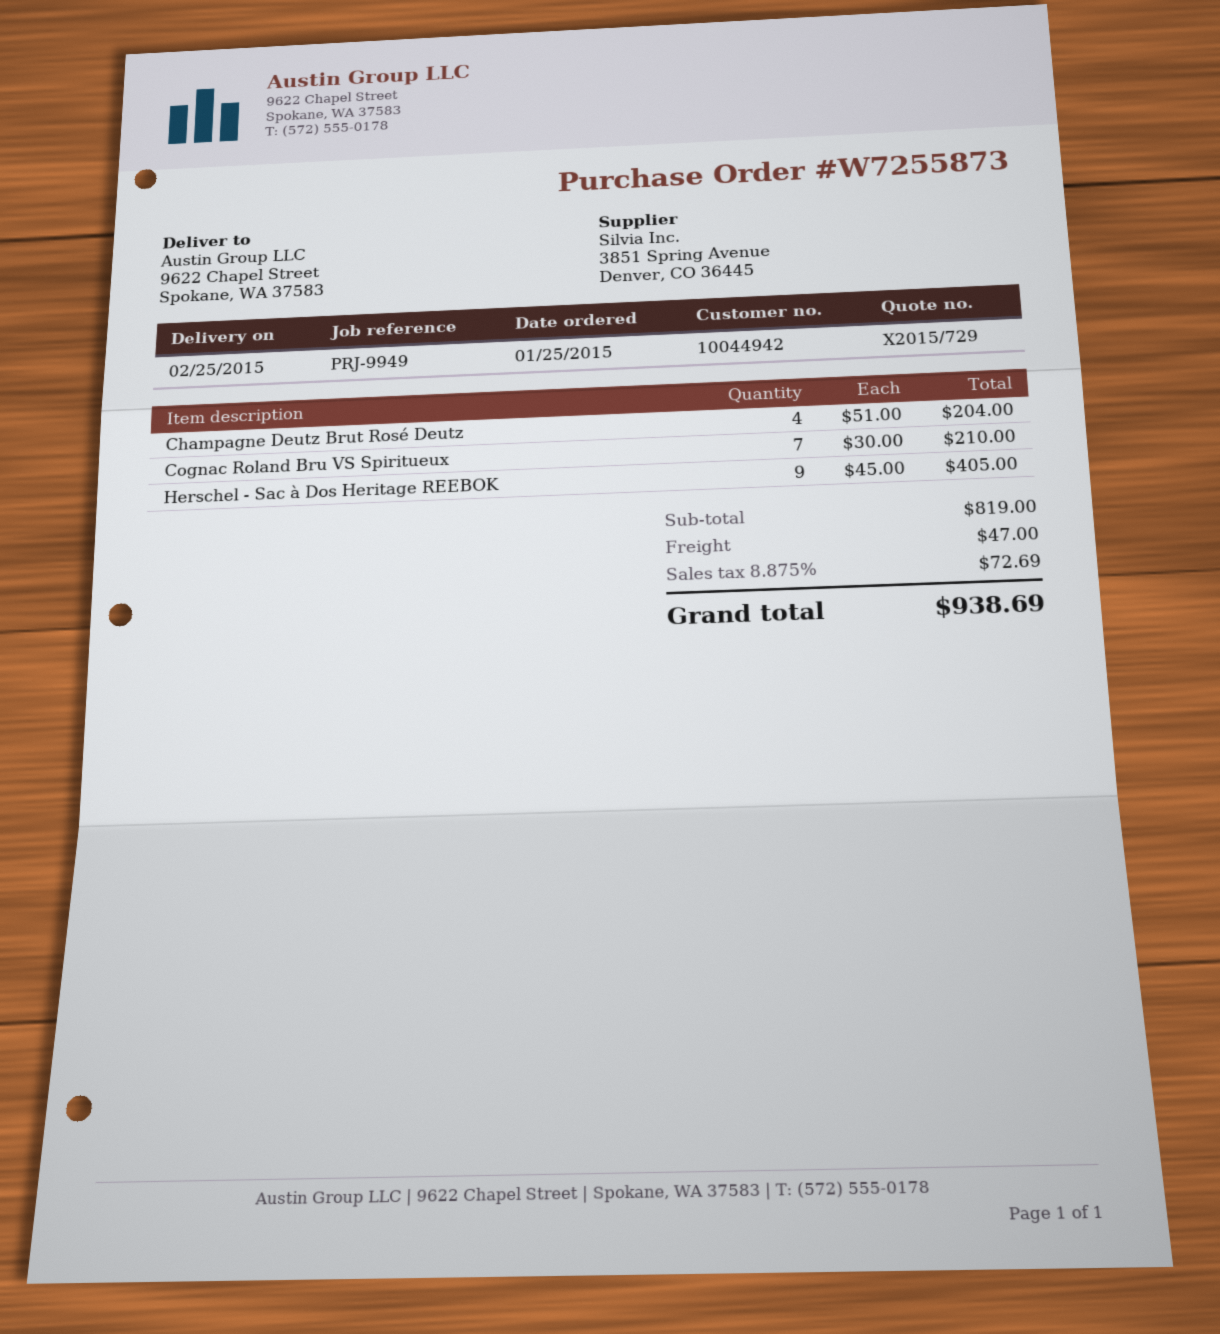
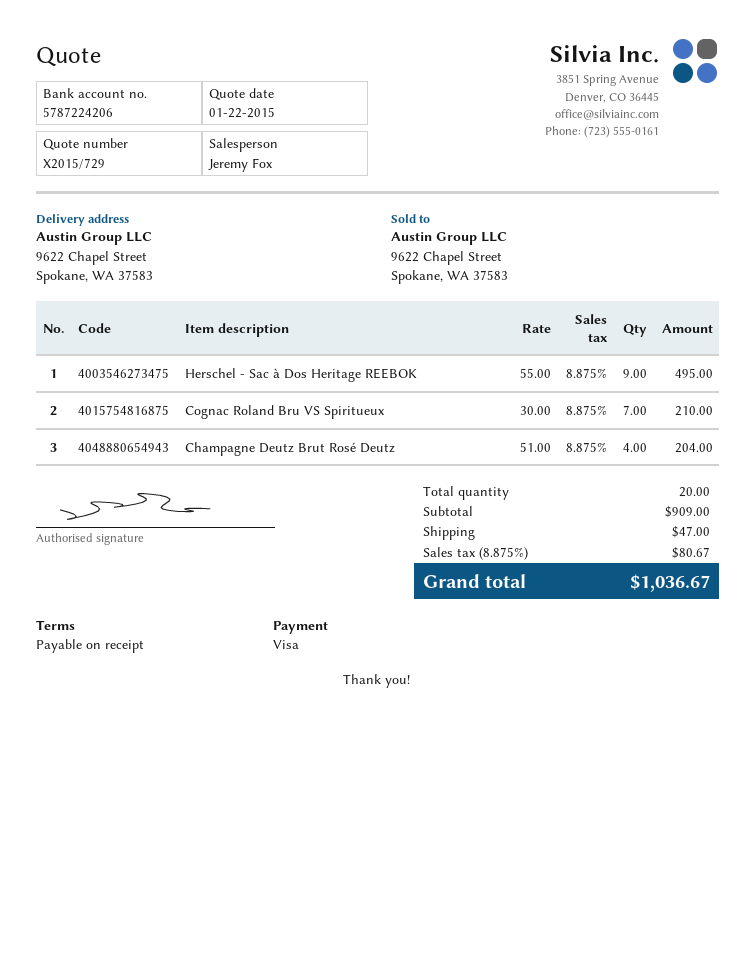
Herschel - Sac à Dos Heritage REEBOK: 9 x 45.00 = 405.00 -> 9 x 55.00 = 495.00
subtotal: 819.00 -> 909.00
tax: 8.875% = 72.69 -> 8.875% = 80.67
total: 938.69 -> 1036.67

